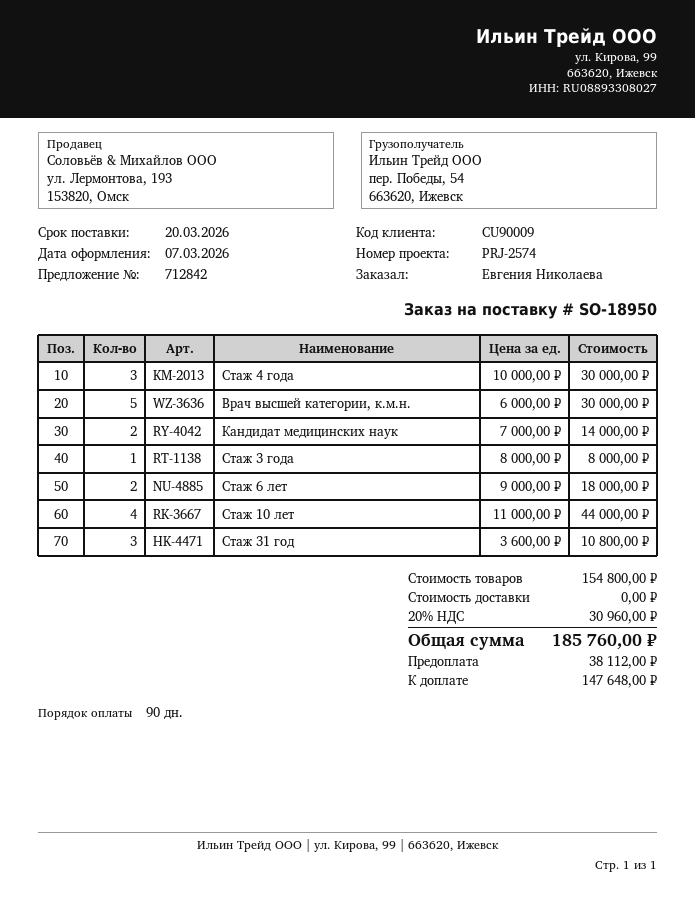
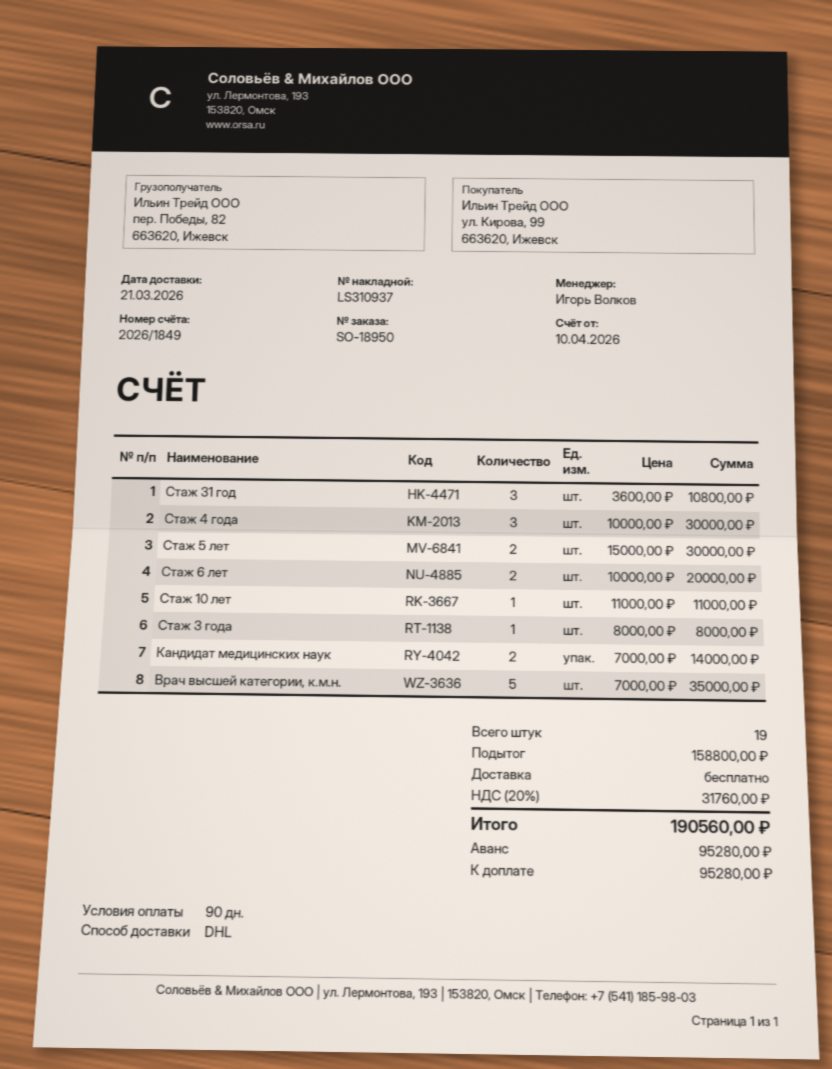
delivery date: 2026-03-20 -> 2026-03-21
ship to: пер. Победы, 54, 663620, Ижевск -> пер. Победы, 82, 663620, Ижевск
Врач высшей категории, к.м.н.: 5 x 6000.00 = 30000.00 -> 5 x 7000.00 = 35000.00
Стаж 6 лет: 2 x 9000.00 = 18000.00 -> 2 x 10000.00 = 20000.00
Стаж 10 лет: 4 x 11000.00 = 44000.00 -> 1 x 11000.00 = 11000.00
Стаж 5 лет: none -> 2 x 15000.00 = 30000.00
subtotal: 154800.00 -> 158800.00
tax: 20% = 30960.00 -> 20% = 31760.00
total: 185760.00 -> 190560.00
deposit: 38112.00 -> 95280.00
balance: 147648.00 -> 95280.00

